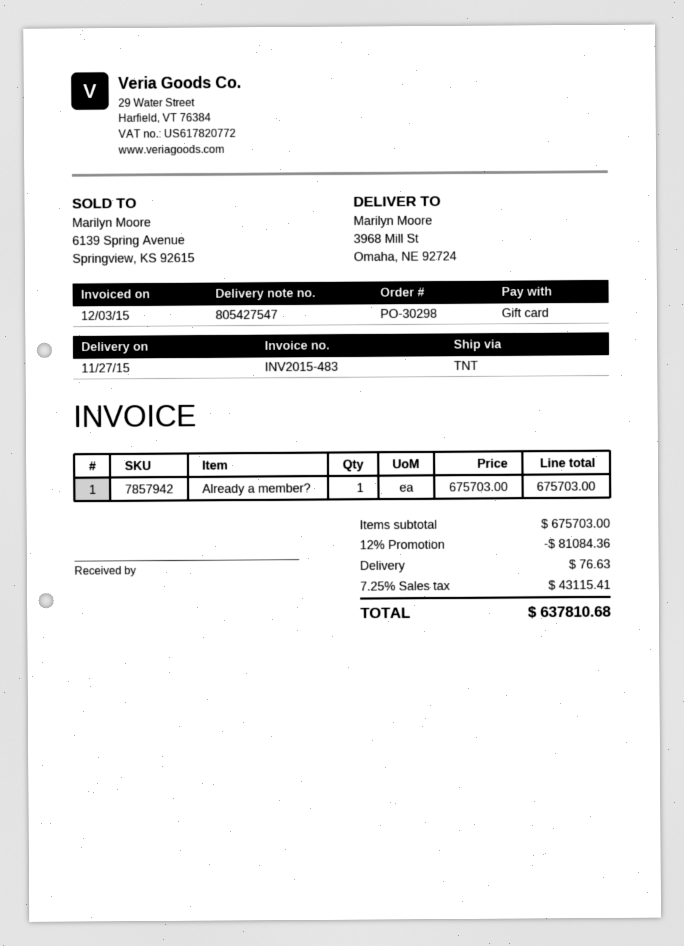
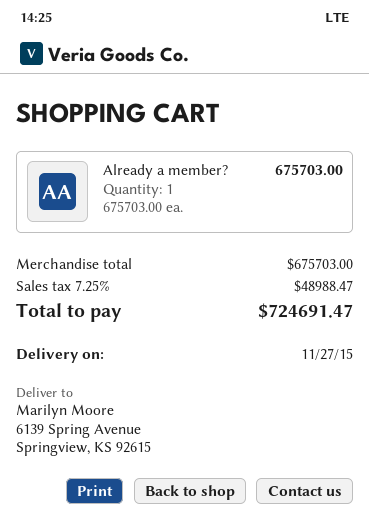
ship to: 3968 Mill St, Omaha, NE 92724 -> 6139 Spring Avenue, Springview, KS 92615
discount: 12% = 81084.36 -> none
shipping: 76.63 -> none
tax: 7.25% = 43115.41 -> 7.25% = 48988.47
total: 637810.68 -> 724691.47

